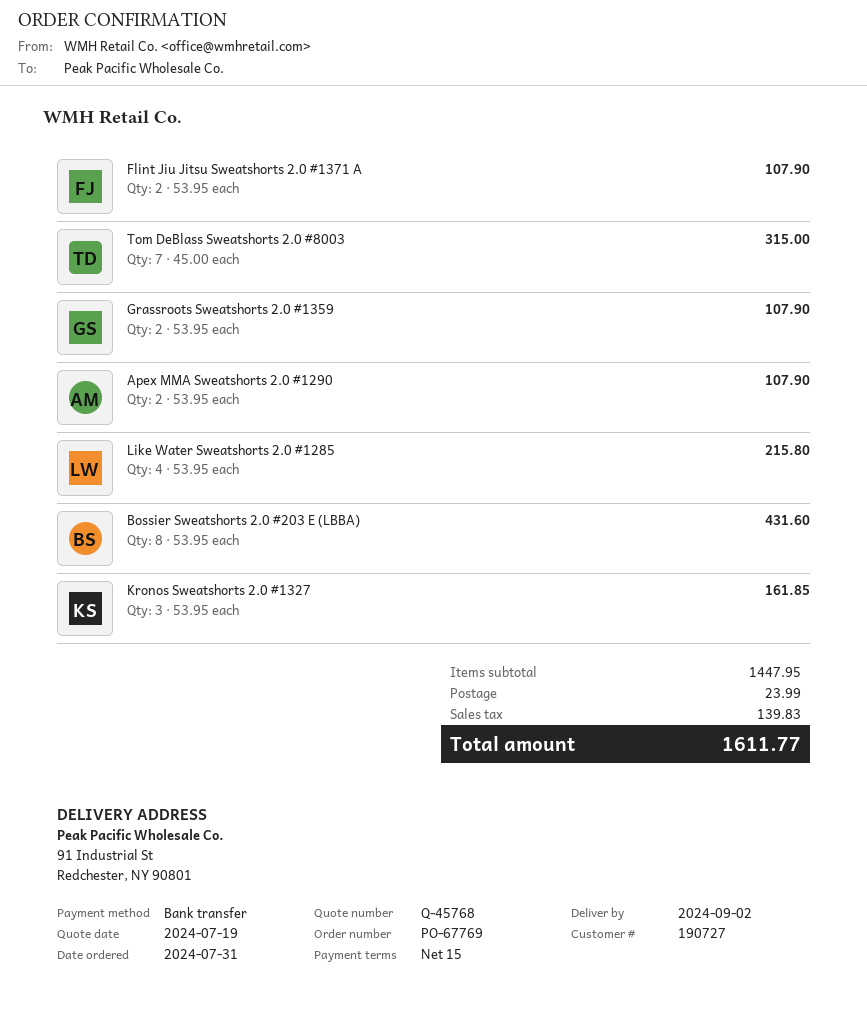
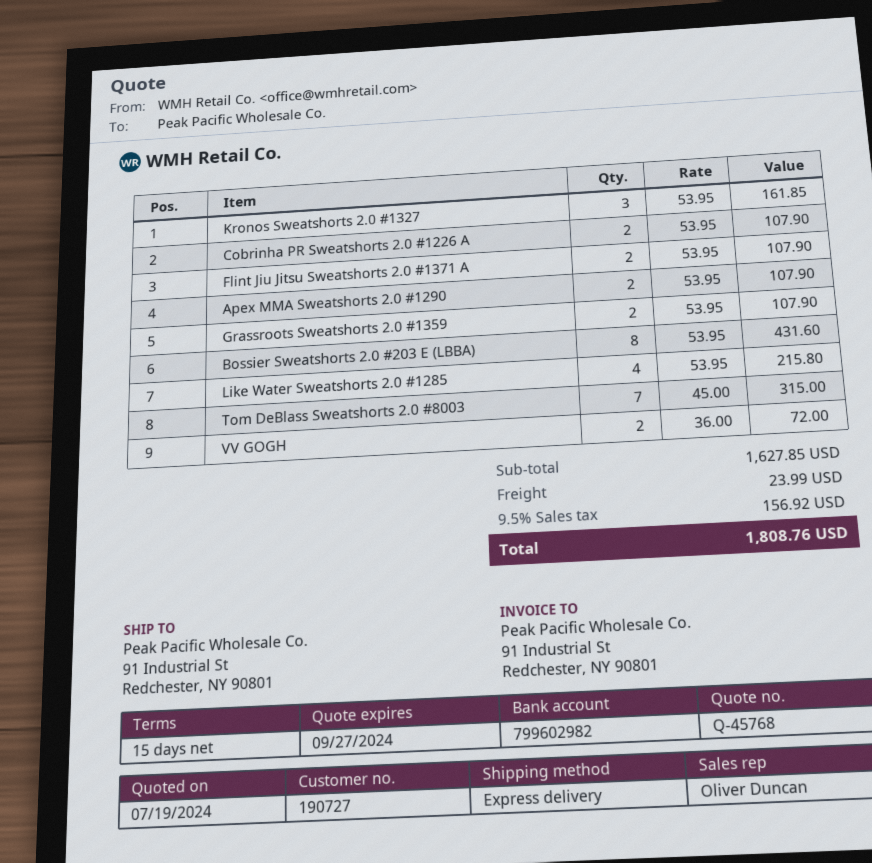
Cobrinha PR Sweatshorts 2.0 #1226 A: none -> 2 x 53.95 = 107.90
VV GOGH: none -> 2 x 36.00 = 72.00
subtotal: 1447.95 -> 1627.85
tax: 139.83 -> 156.92
total: 1611.77 -> 1808.76

